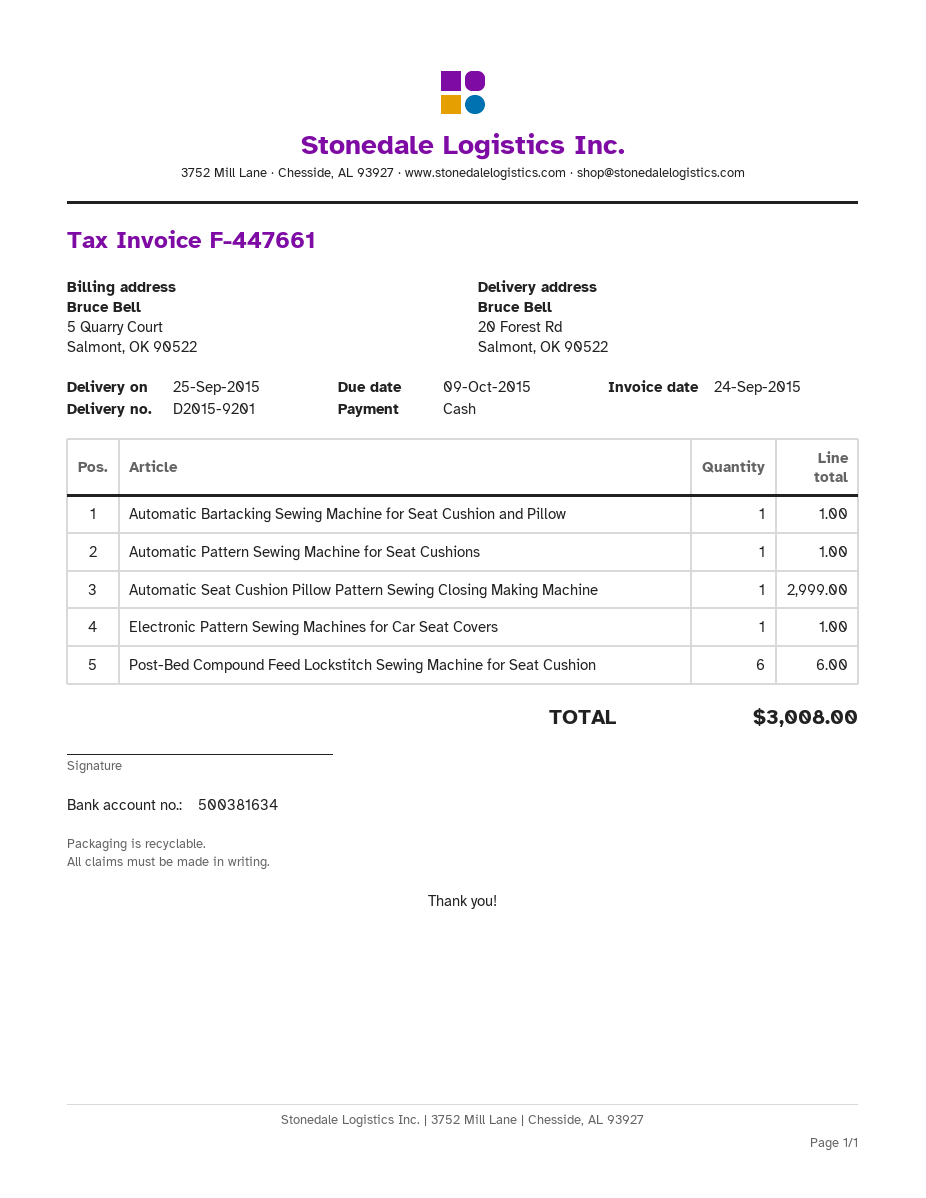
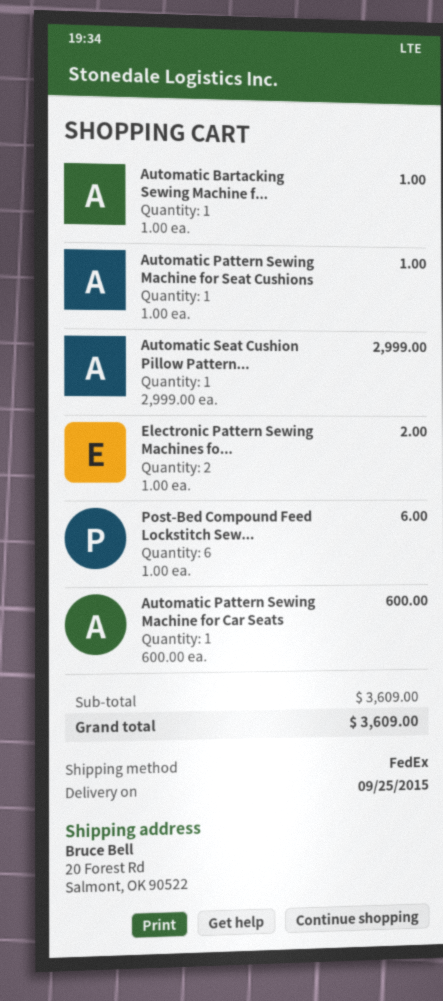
Electronic Pattern Sewing Machines for Car Seat Covers: 1 for 1.00 -> 2 for 2.00
Automatic Pattern Sewing Machine for Car Seats: none -> 1 for 600.00
total: 3008.00 -> 3609.00

